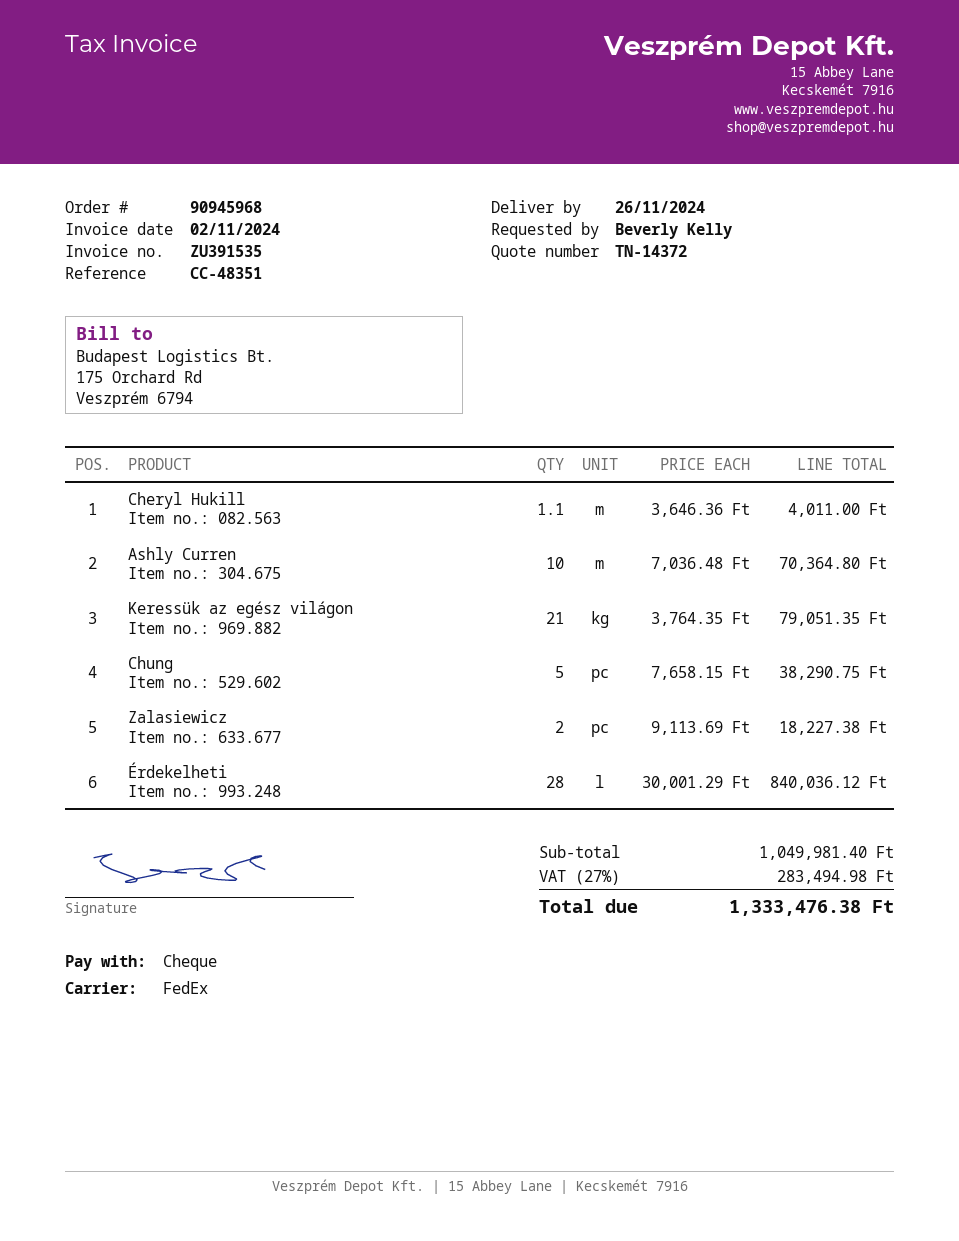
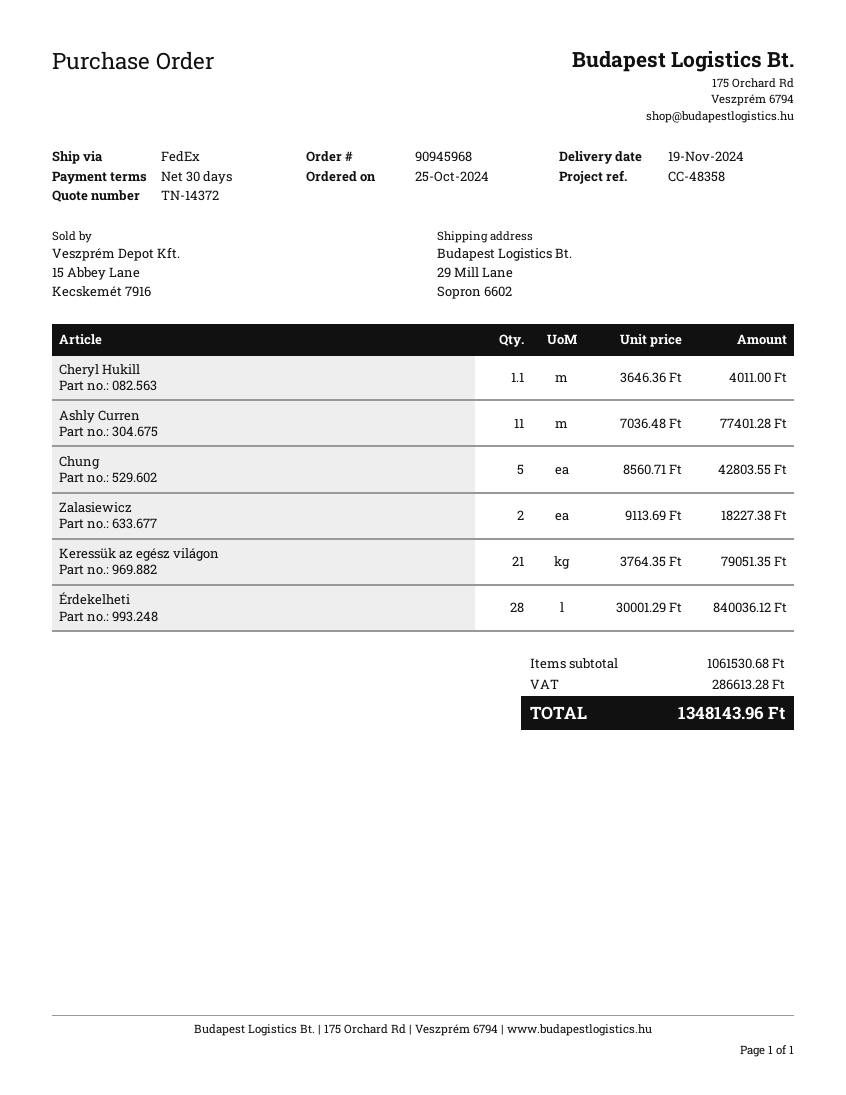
delivery date: 2024-11-26 -> 2024-11-19
reference: CC-48351 -> CC-48358
Ashly Curren: 10 x 7036.48 = 70364.80 -> 11 x 7036.48 = 77401.28
Chung: 5 x 7658.15 = 38290.75 -> 5 x 8560.71 = 42803.55
subtotal: 1049981.40 -> 1061530.68
tax: 283494.98 -> 286613.28
total: 1333476.38 -> 1348143.96

